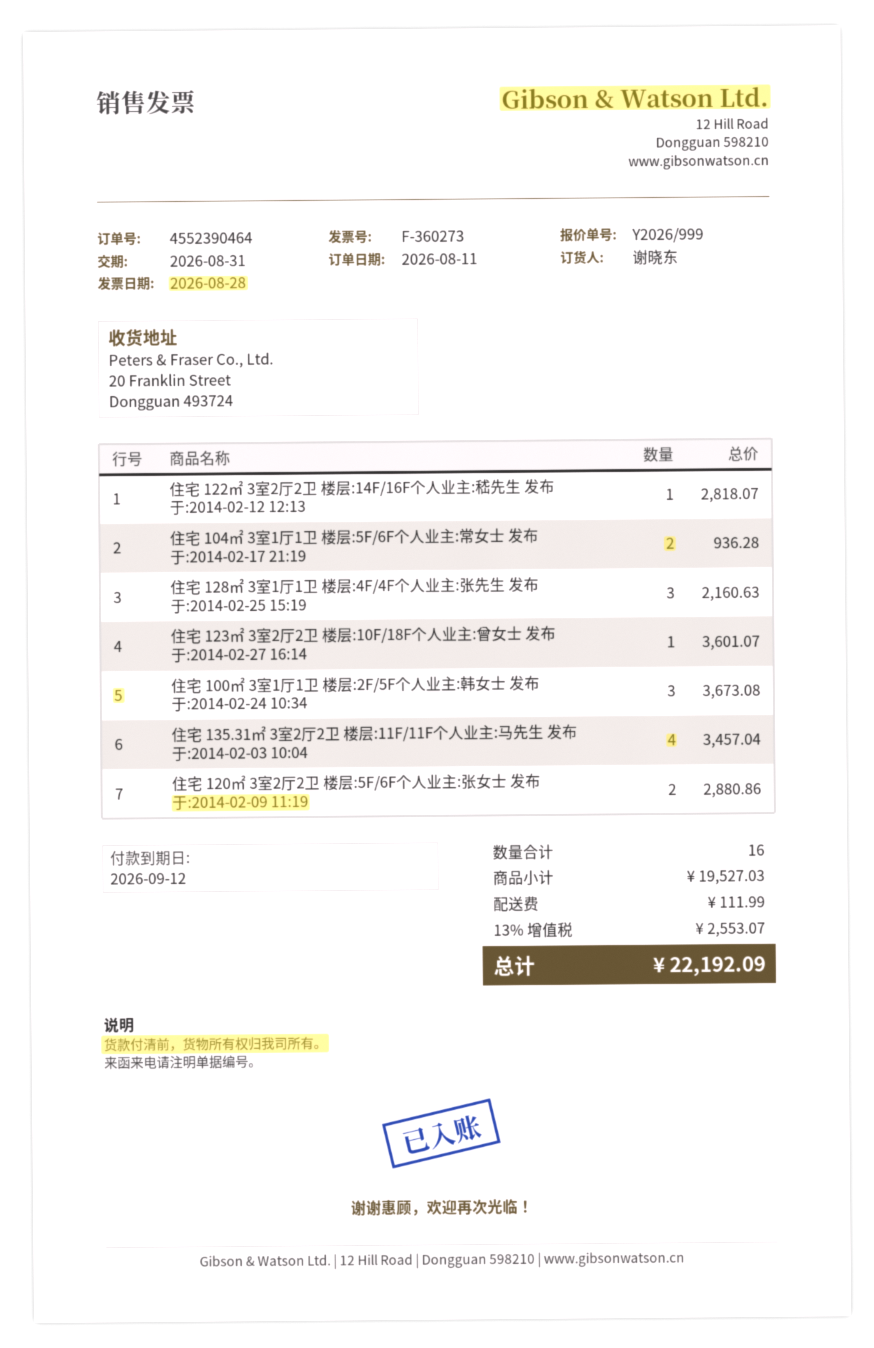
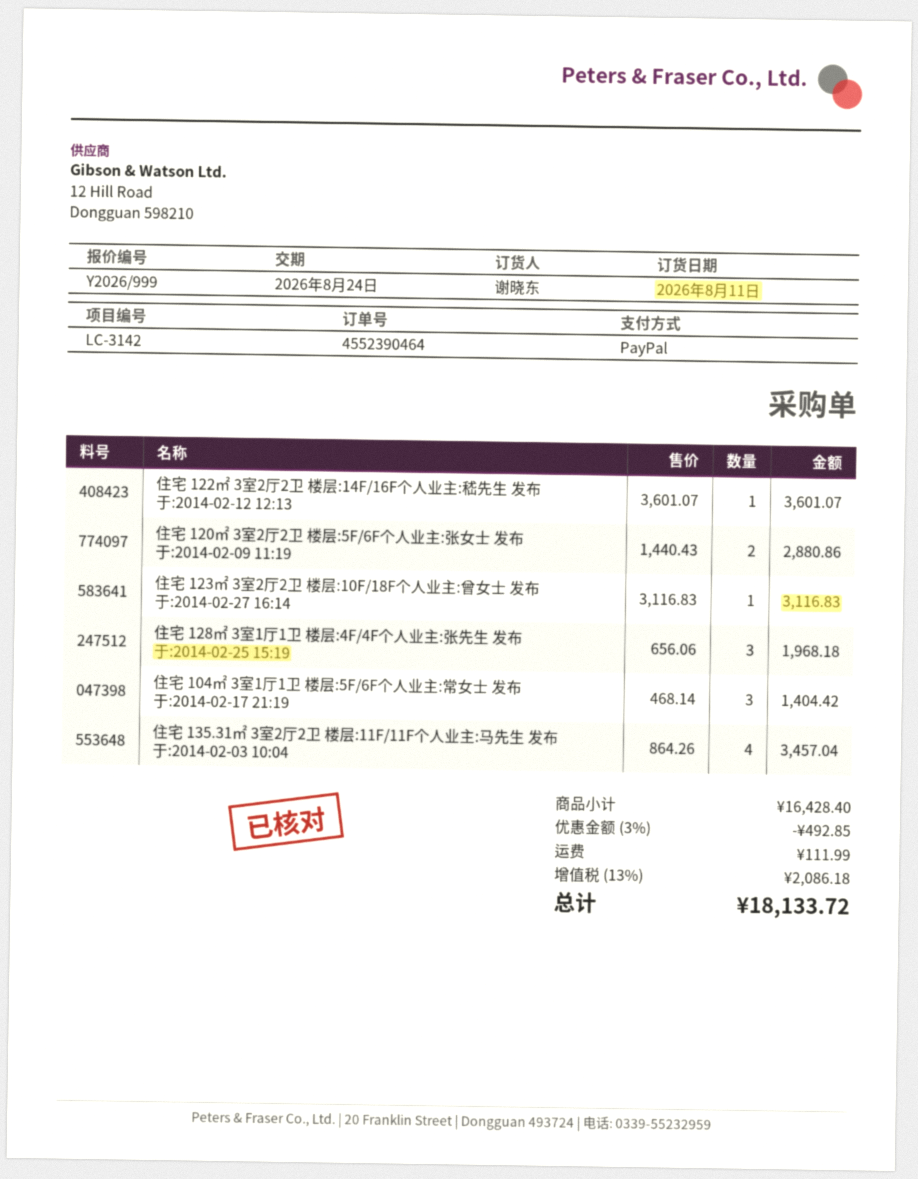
delivery date: 2026-08-31 -> 2026-08-24
住宅 122㎡ 3室2厅2卫 楼层:14F/16F个人业主:嵇先生 发布于:2014-02-12 12:13: 1 for 2818.07 -> 1 for 3601.07
住宅 104㎡ 3室1厅1卫 楼层:5F/6F个人业主:常女士 发布于:2014-02-17 21:19: 2 for 936.28 -> 3 for 1404.42
住宅 128㎡ 3室1厅1卫 楼层:4F/4F个人业主:张先生 发布于:2014-02-25 15:19: 3 for 2160.63 -> 3 for 1968.18
住宅 123㎡ 3室2厅2卫 楼层:10F/18F个人业主:曾女士 发布于:2014-02-27 16:14: 1 for 3601.07 -> 1 for 3116.83
住宅 100㎡ 3室1厅1卫 楼层:2F/5F个人业主:韩女士 发布于:2014-02-24 10:34: 3 for 3673.08 -> none
subtotal: 19527.03 -> 16428.40
discount: none -> 3% = 492.85
tax: 13% = 2553.07 -> 13% = 2086.18
total: 22192.09 -> 18133.72

